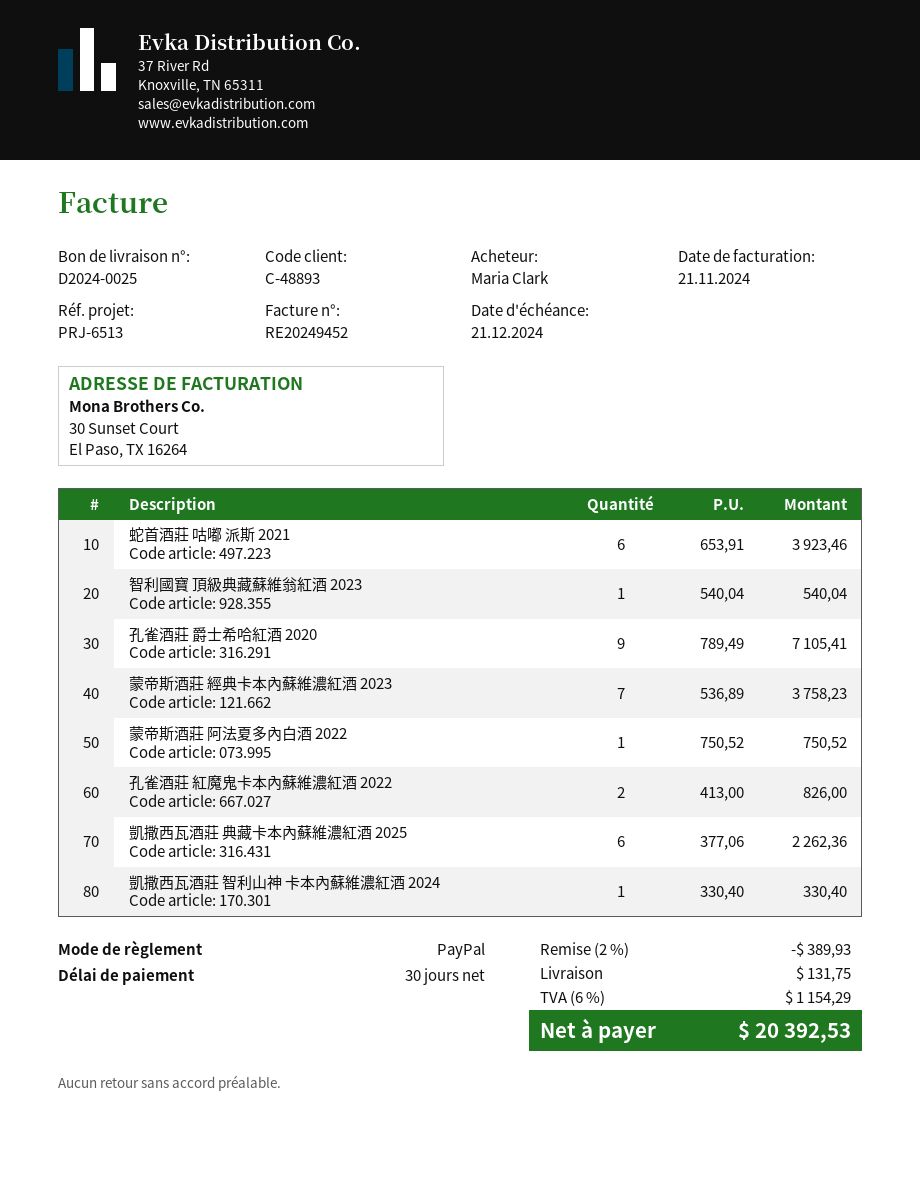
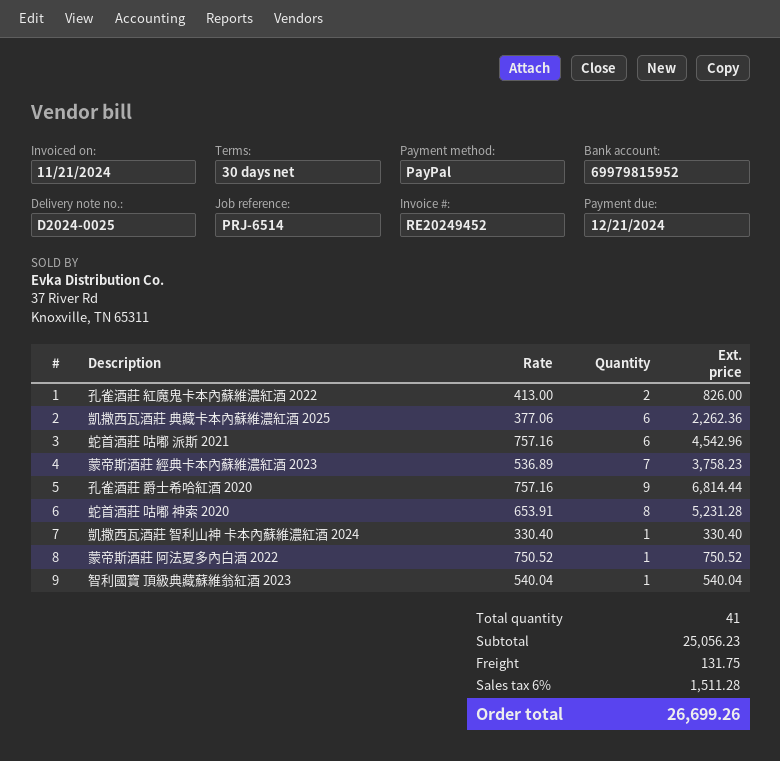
reference: PRJ-6513 -> PRJ-6514
蛇首酒莊 咕嘟 派斯 2021: 6 x 653.91 = 3923.46 -> 6 x 757.16 = 4542.96
孔雀酒莊 爵士希哈紅酒 2020: 9 x 789.49 = 7105.41 -> 9 x 757.16 = 6814.44
蛇首酒莊 咕嘟 神索 2020: none -> 8 x 653.91 = 5231.28
discount: 2% = 389.93 -> none
tax: 6% = 1154.29 -> 6% = 1511.28
total: 20392.53 -> 26699.26

